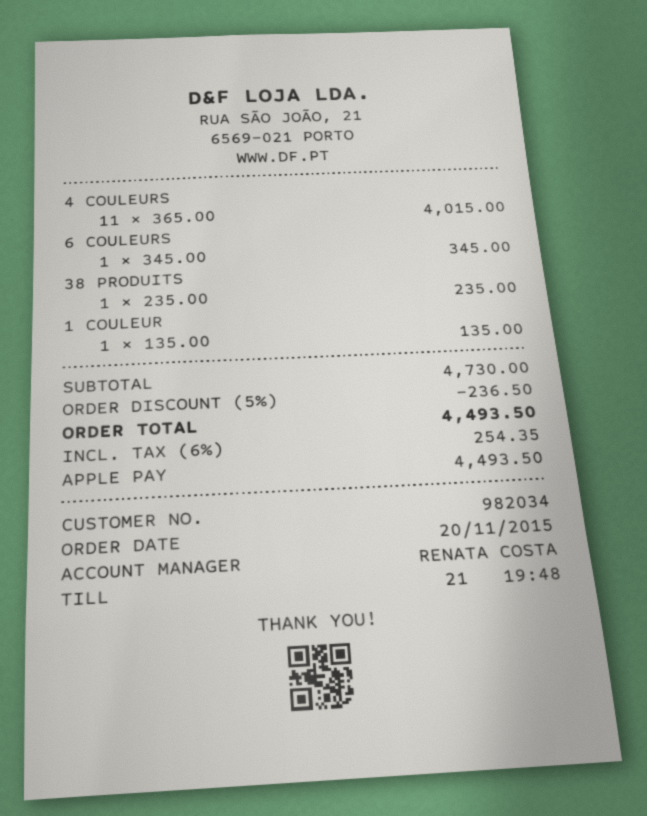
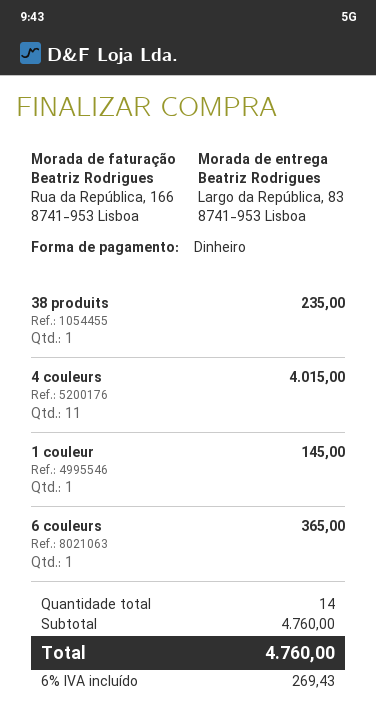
payment method: Apple Pay -> cash
6 COULEURS: 1 for 345.00 -> 1 for 365.00
1 COULEUR: 1 for 135.00 -> 1 for 145.00
subtotal: 4730.00 -> 4760.00
discount: 5% = 236.50 -> none
tax: 6% = 254.35 -> 6% = 269.43
total: 4493.50 -> 4760.00

